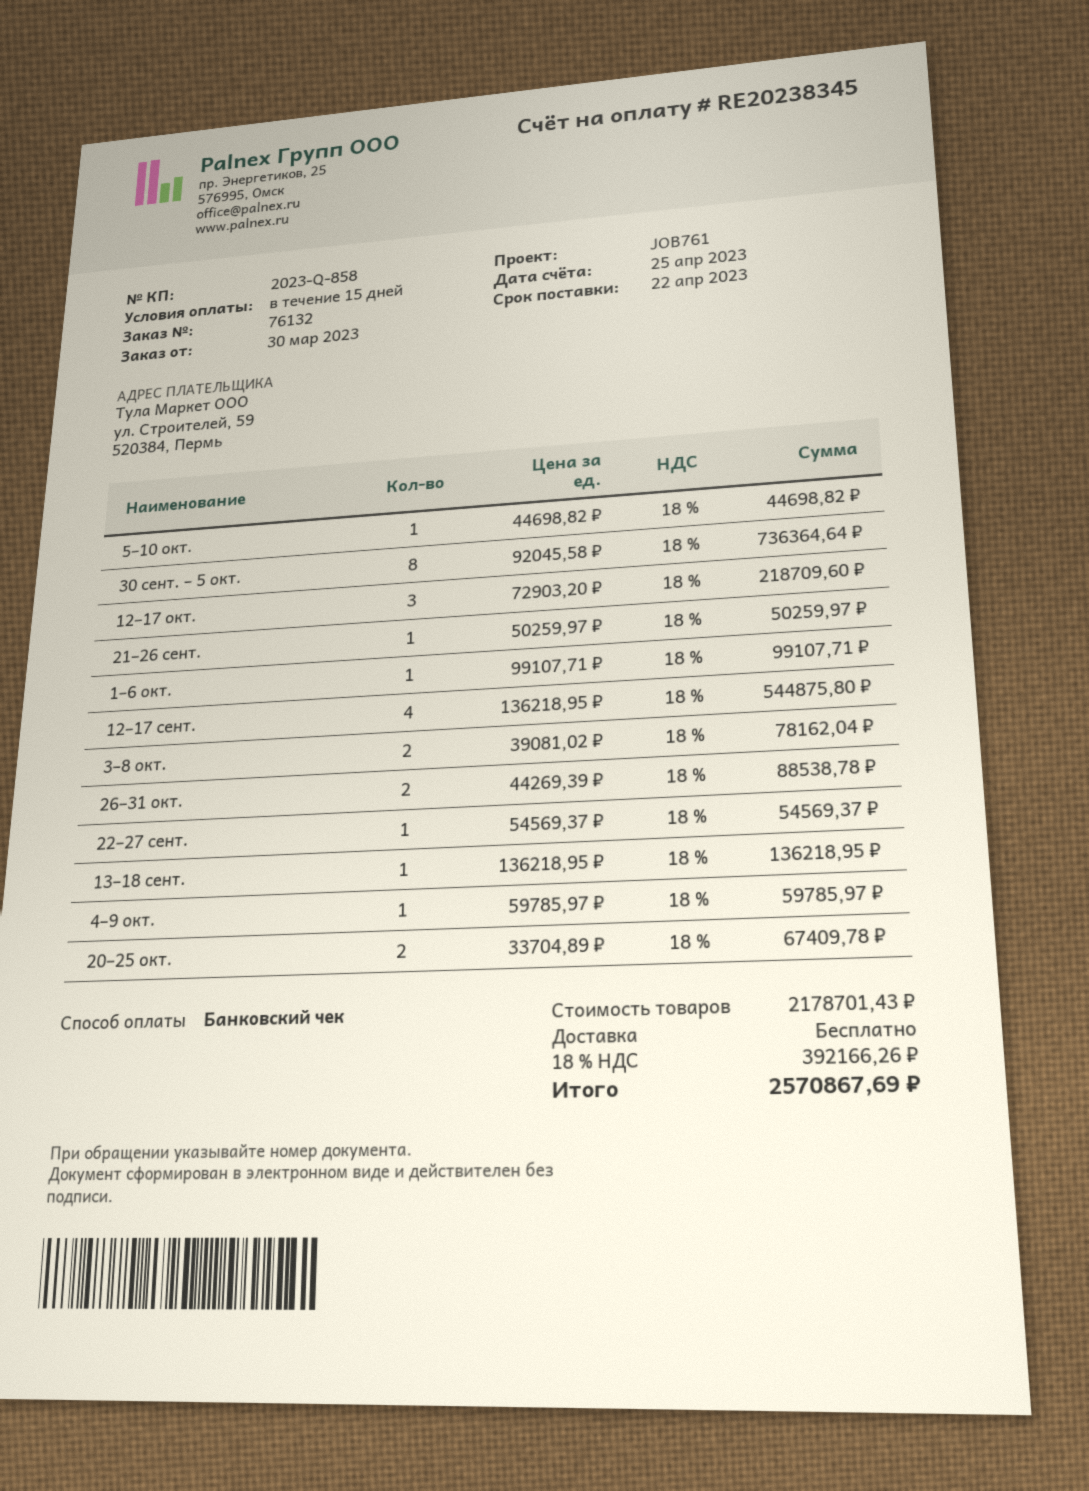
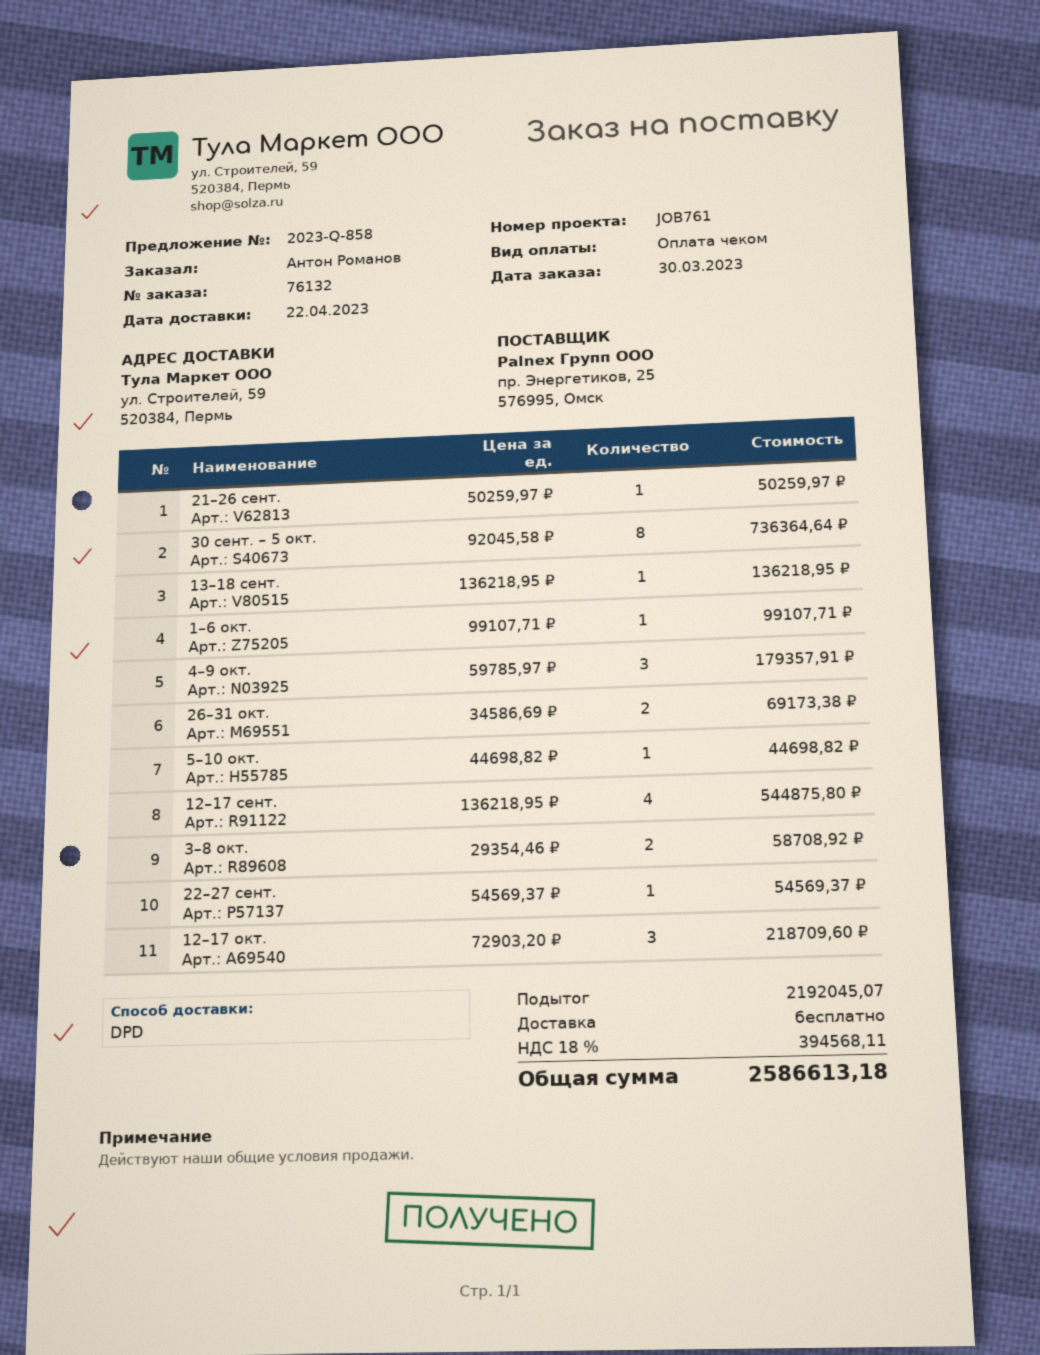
3–8 окт.: 2 x 39081.02 = 78162.04 -> 2 x 29354.46 = 58708.92
26–31 окт.: 2 x 44269.39 = 88538.78 -> 2 x 34586.69 = 69173.38
4–9 окт.: 1 x 59785.97 = 59785.97 -> 3 x 59785.97 = 179357.91
20–25 окт.: 2 x 33704.89 = 67409.78 -> none
subtotal: 2178701.43 -> 2192045.07
tax: 18% = 392166.26 -> 18% = 394568.11
total: 2570867.69 -> 2586613.18

